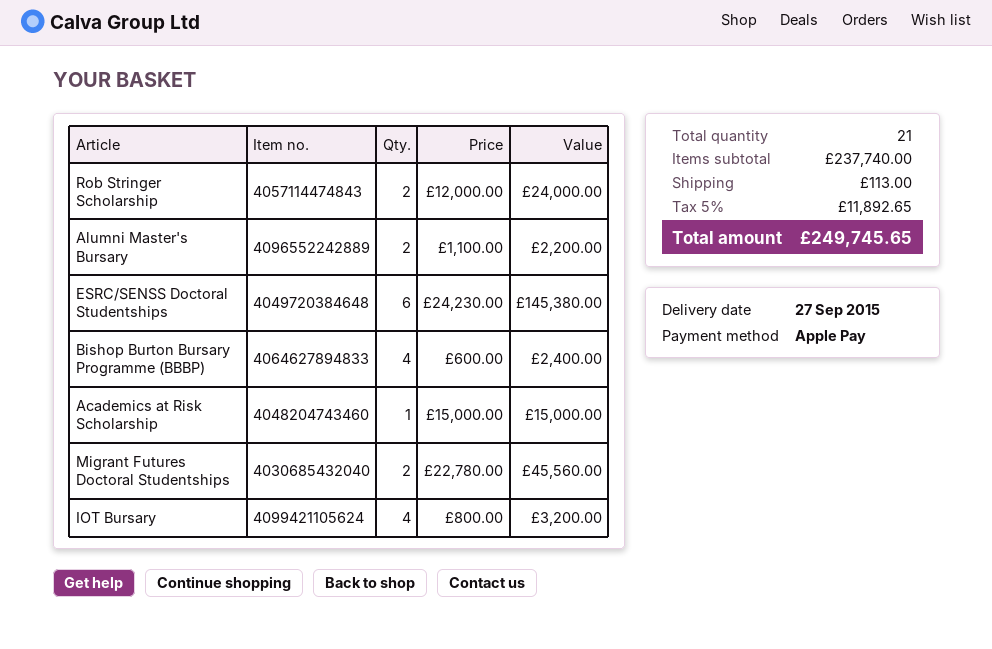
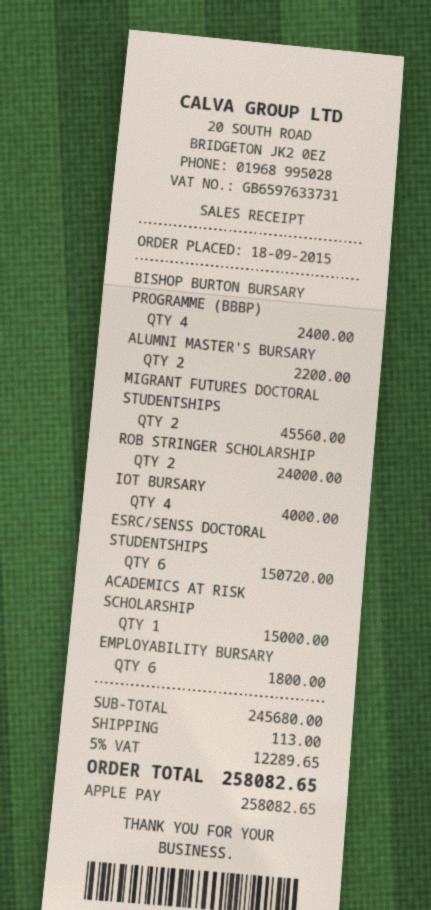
ESRC/SENSS Doctoral Studentships: 6 for 145380.00 -> 6 for 150720.00
IOT Bursary: 4 for 3200.00 -> 4 for 4000.00
EMPLOYABILITY BURSARY: none -> 6 for 1800.00
subtotal: 237740.00 -> 245680.00
tax: 5% = 11892.65 -> 5% = 12289.65
total: 249745.65 -> 258082.65

